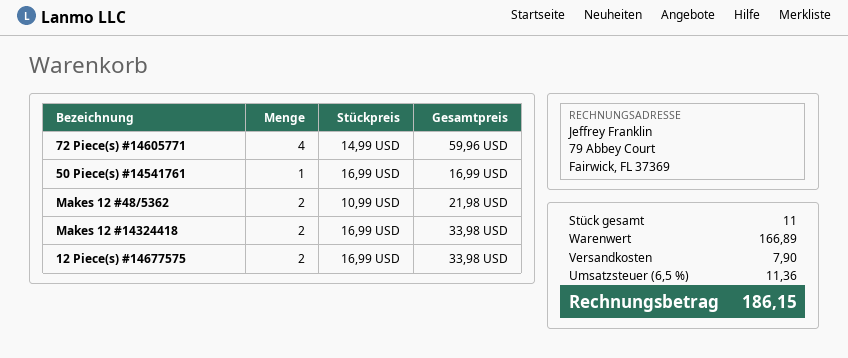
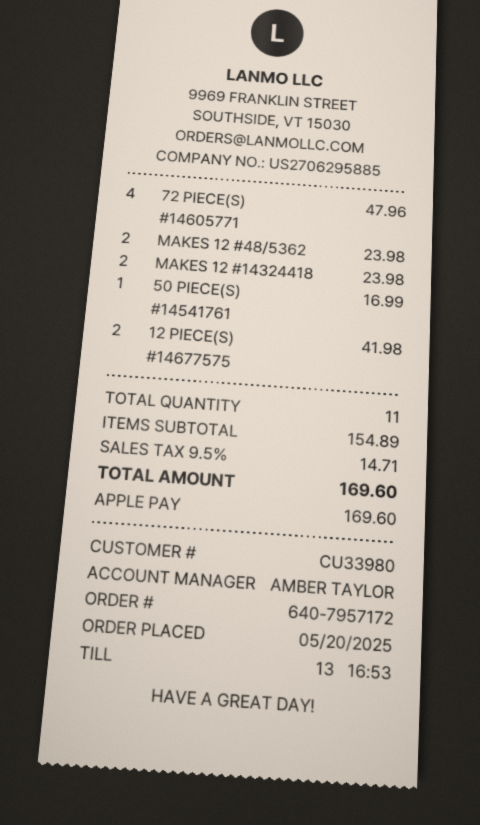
72 Piece(s) #14605771: 4 for 59.96 -> 4 for 47.96
Makes 12 #48/5362: 2 for 21.98 -> 2 for 23.98
Makes 12 #14324418: 2 for 33.98 -> 2 for 23.98
12 Piece(s) #14677575: 2 for 33.98 -> 2 for 41.98
subtotal: 166.89 -> 154.89
shipping: 7.90 -> none
tax: 6.5% = 11.36 -> 9.5% = 14.71
total: 186.15 -> 169.60

